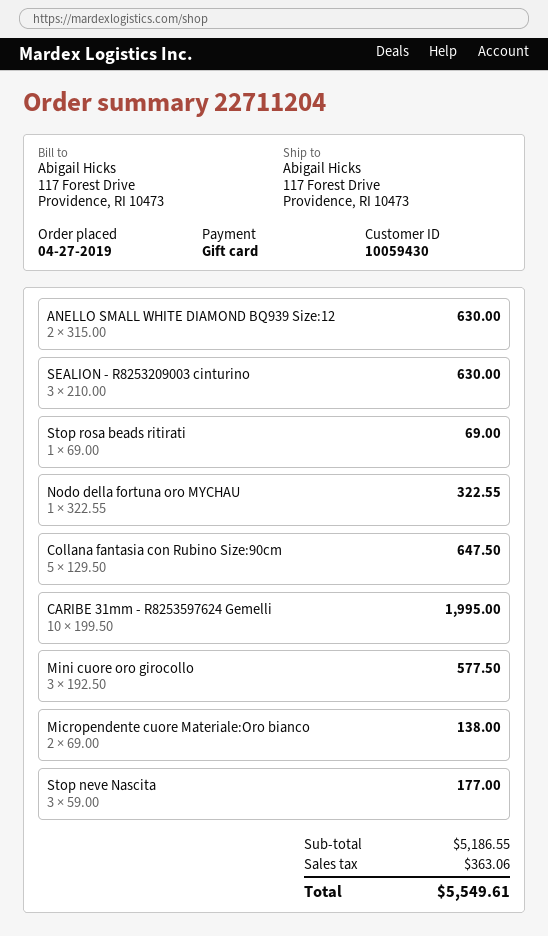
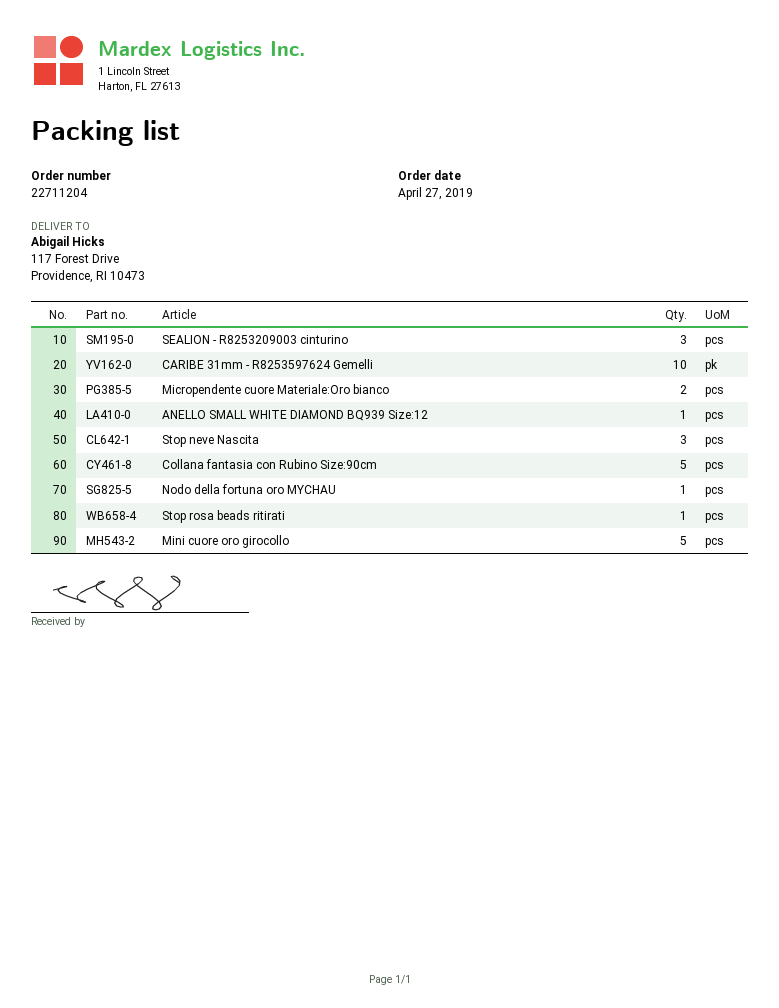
ANELLO SMALL WHITE DIAMOND BQ939 Size:12: 2 -> 1
Mini cuore oro girocollo: 3 -> 5

